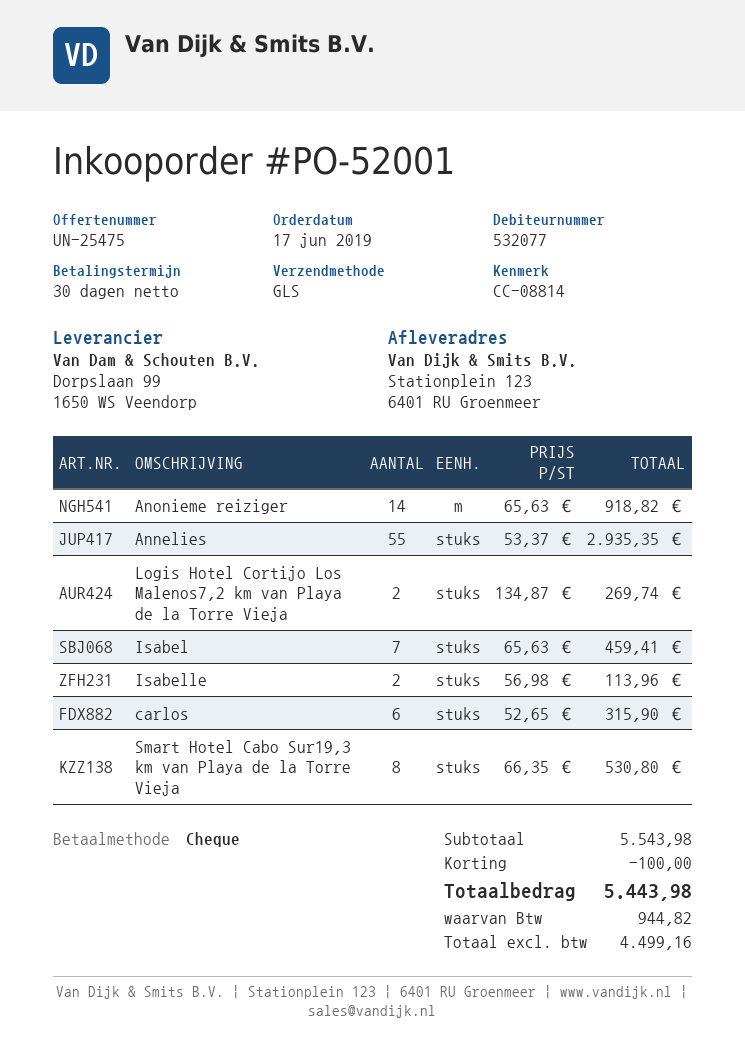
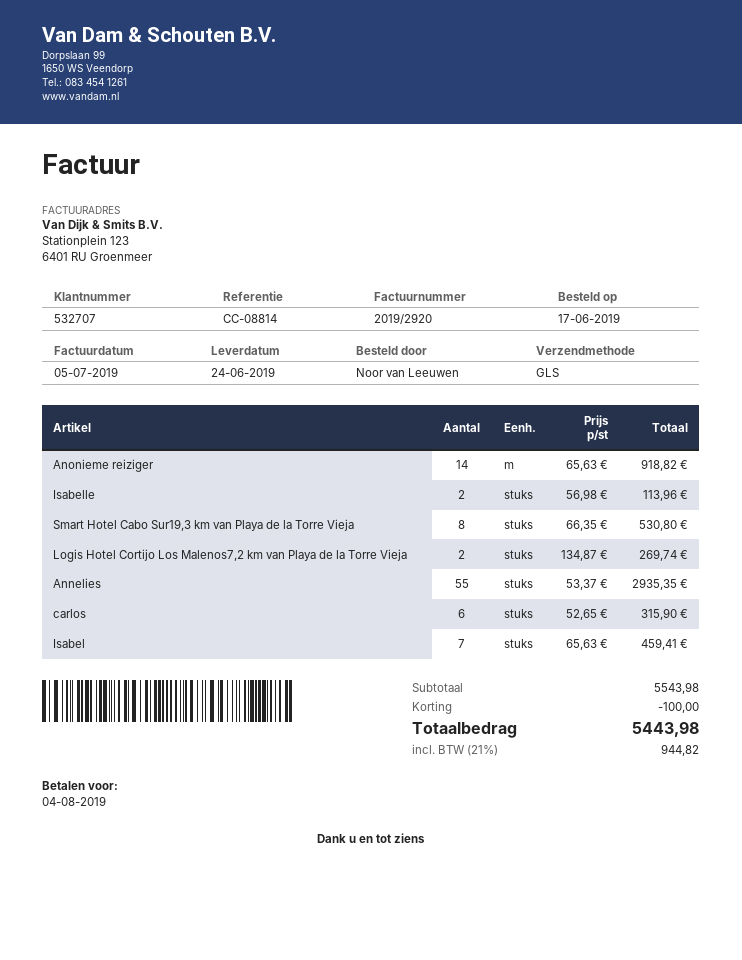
customer number: 532077 -> 532707

